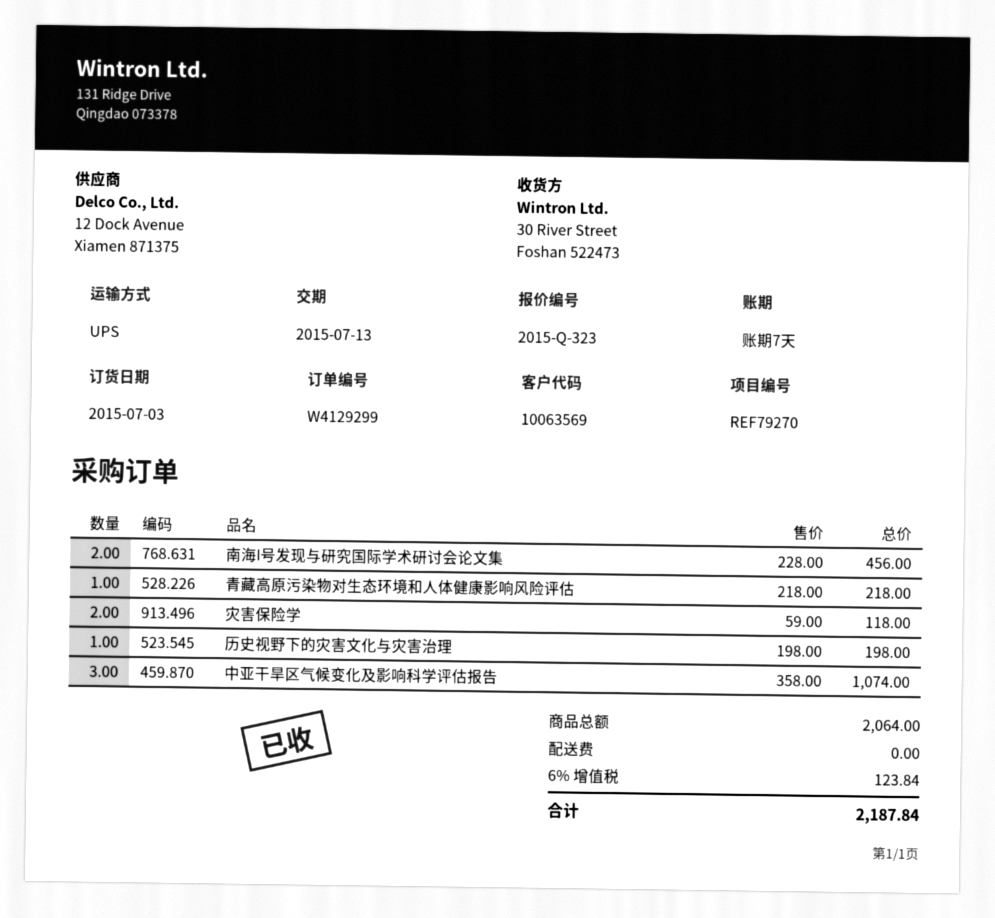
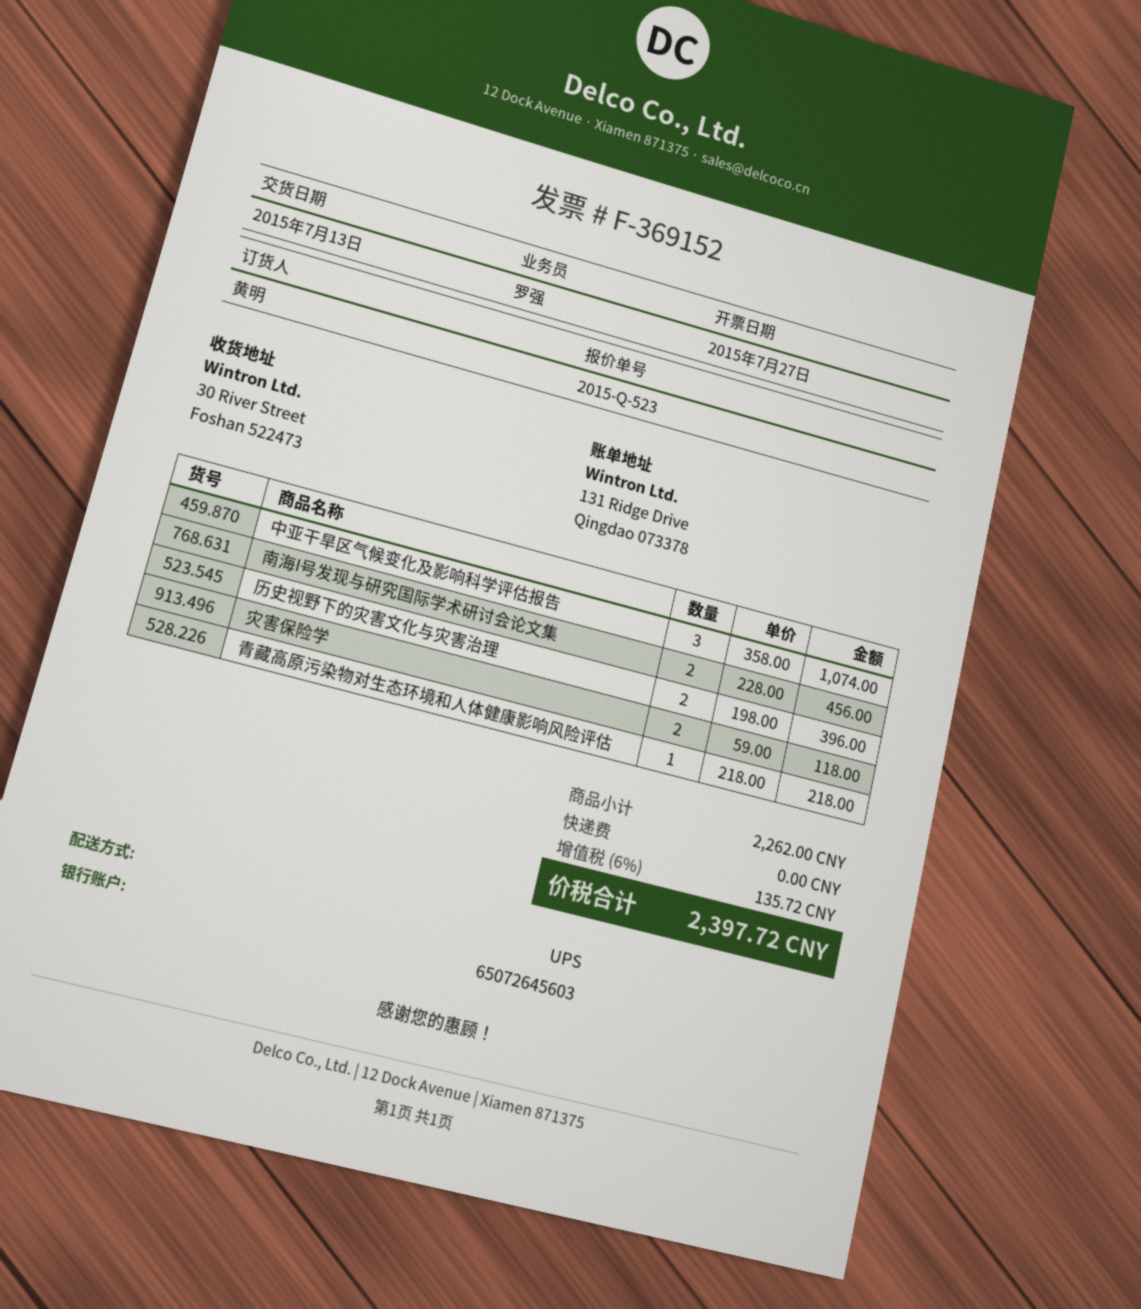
quote number: 2015-Q-323 -> 2015-Q-523
历史视野下的灾害文化与灾害治理: 1 x 198.00 = 198.00 -> 2 x 198.00 = 396.00
subtotal: 2064.00 -> 2262.00
tax: 6% = 123.84 -> 6% = 135.72
total: 2187.84 -> 2397.72

